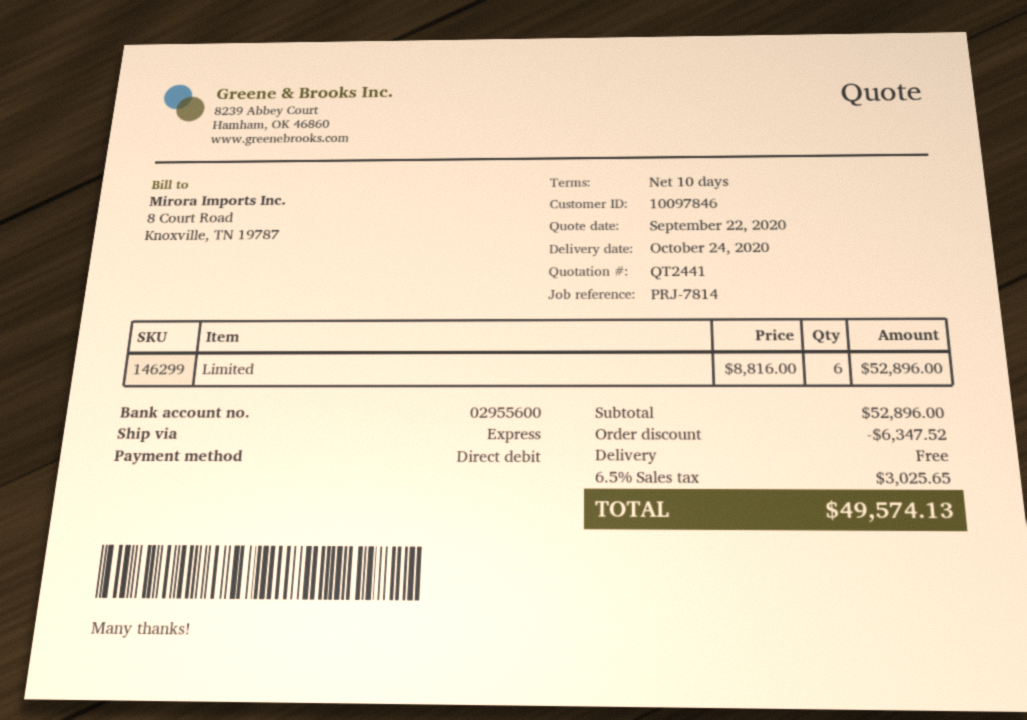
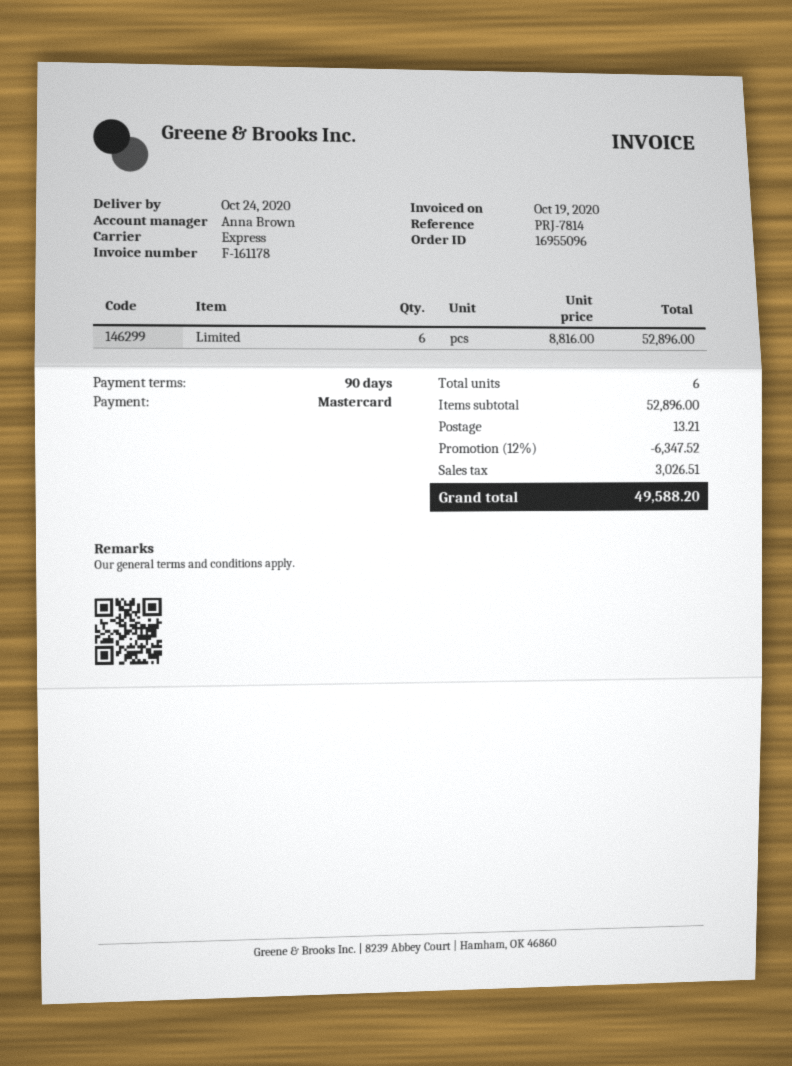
payment terms: 10 days -> 90 days
payment method: direct debit -> Mastercard
shipping: 0.00 -> 13.21
tax: 3025.65 -> 3026.51
total: 49574.13 -> 49588.20

